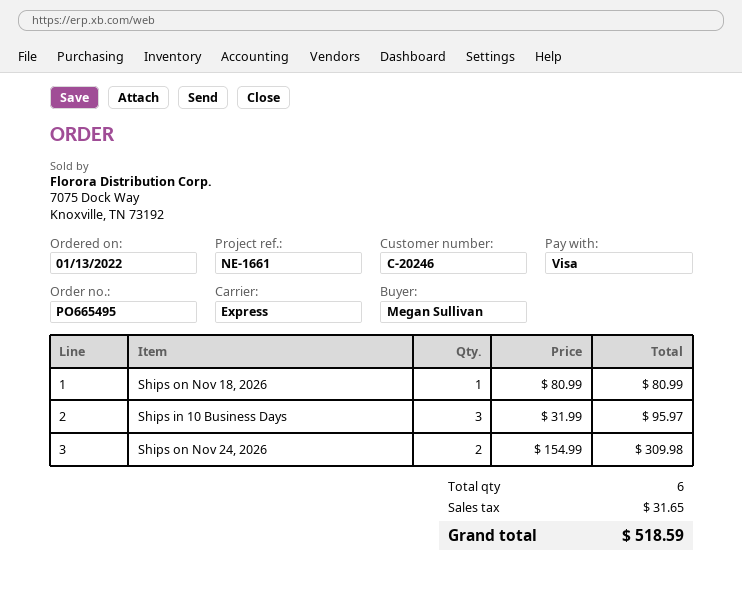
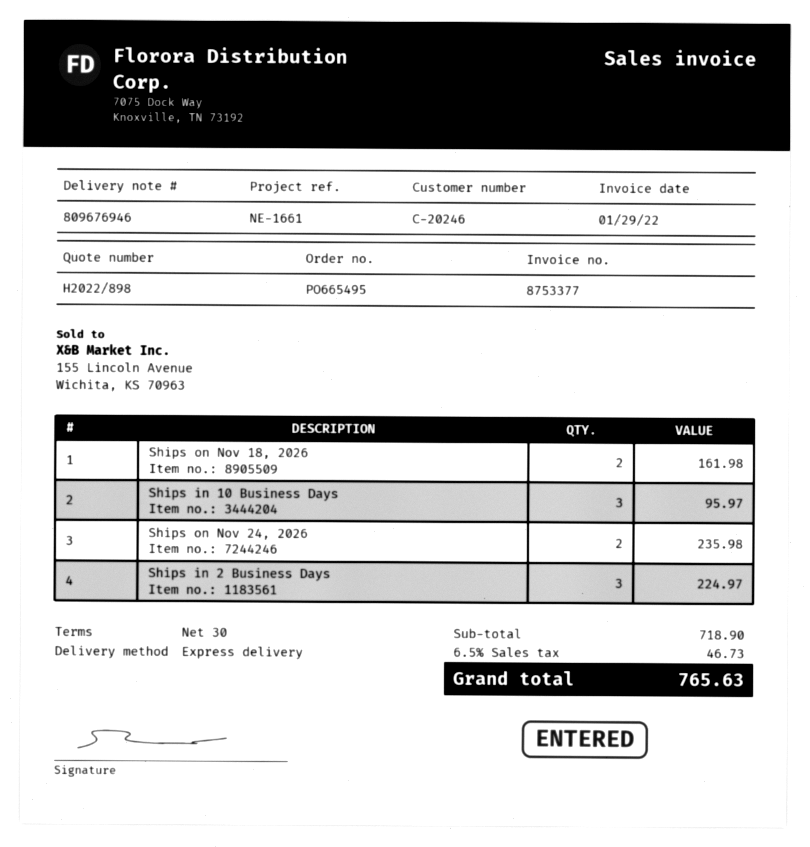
Ships on Nov 18, 2026: 1 for 80.99 -> 2 for 161.98
Ships on Nov 24, 2026: 2 for 309.98 -> 2 for 235.98
Ships in 2 Business Days: none -> 3 for 224.97
tax: 31.65 -> 46.73
total: 518.59 -> 765.63

